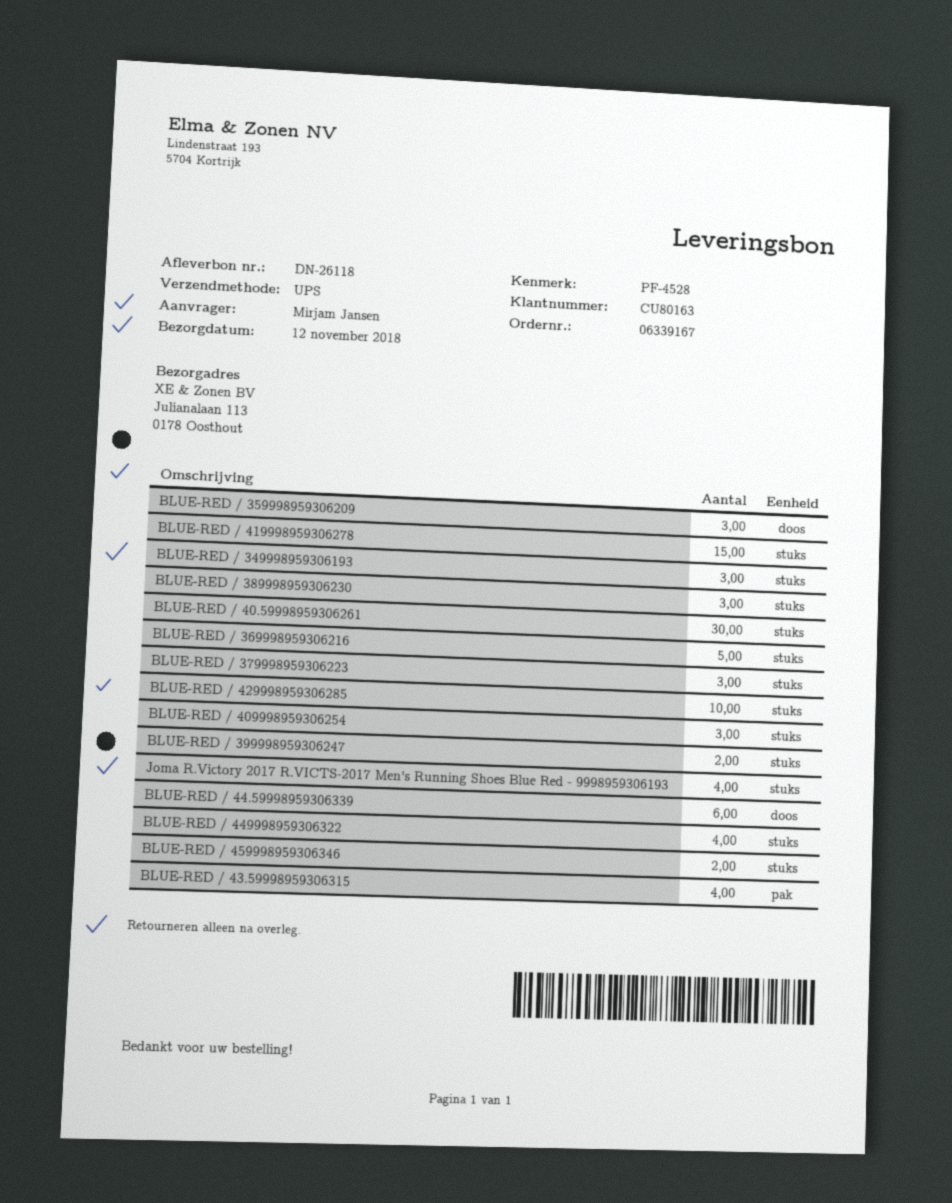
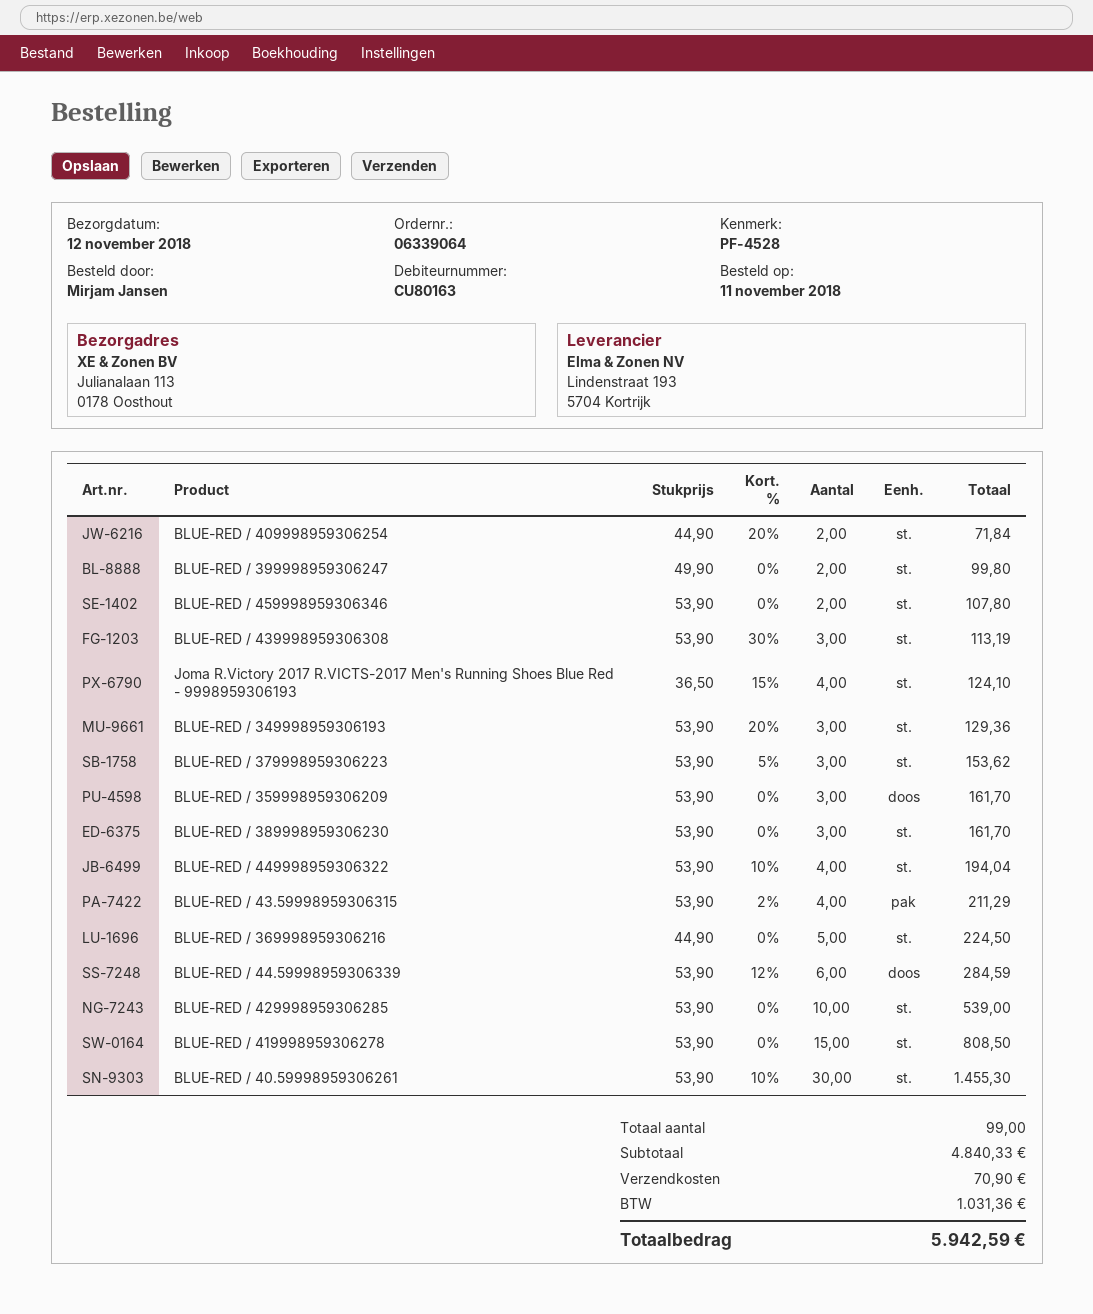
order number: 06339167 -> 06339064
BLUE-RED / 409998959306254: 3 -> 2
BLUE-RED / 439998959306308: none -> 3

